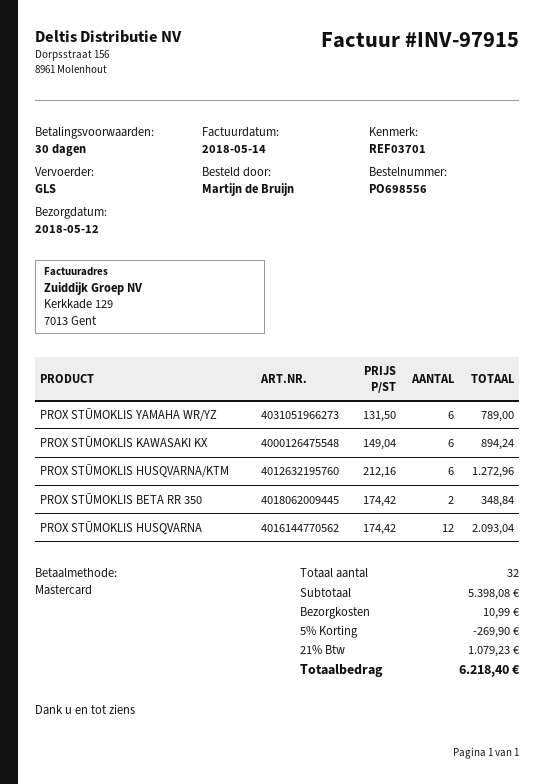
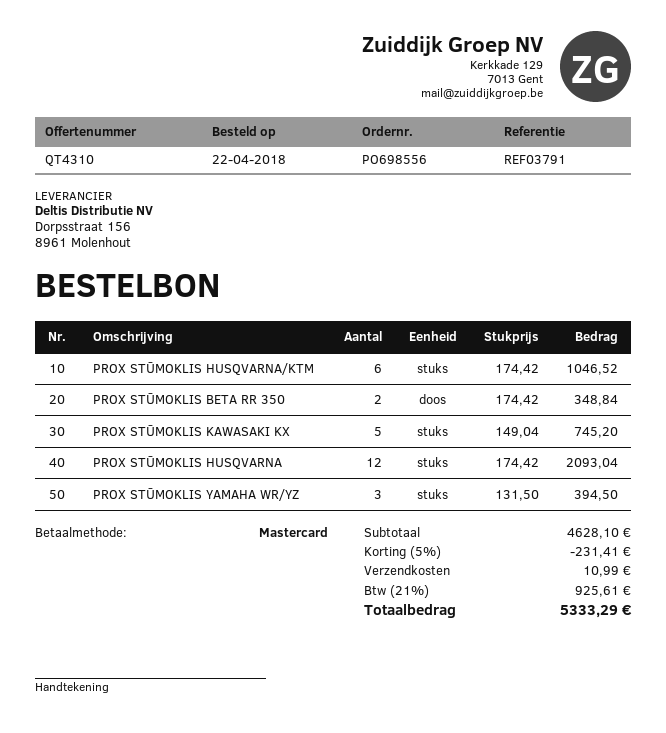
reference: REF03701 -> REF03791
PROX STŪMOKLIS YAMAHA WR/YZ: 6 x 131.50 = 789.00 -> 3 x 131.50 = 394.50
PROX STŪMOKLIS KAWASAKI KX: 6 x 149.04 = 894.24 -> 5 x 149.04 = 745.20
PROX STŪMOKLIS HUSQVARNA/KTM: 6 x 212.16 = 1272.96 -> 6 x 174.42 = 1046.52
subtotal: 5398.08 -> 4628.10
discount: 5% = 269.90 -> 5% = 231.41
tax: 21% = 1079.23 -> 21% = 925.61
total: 6218.40 -> 5333.29

